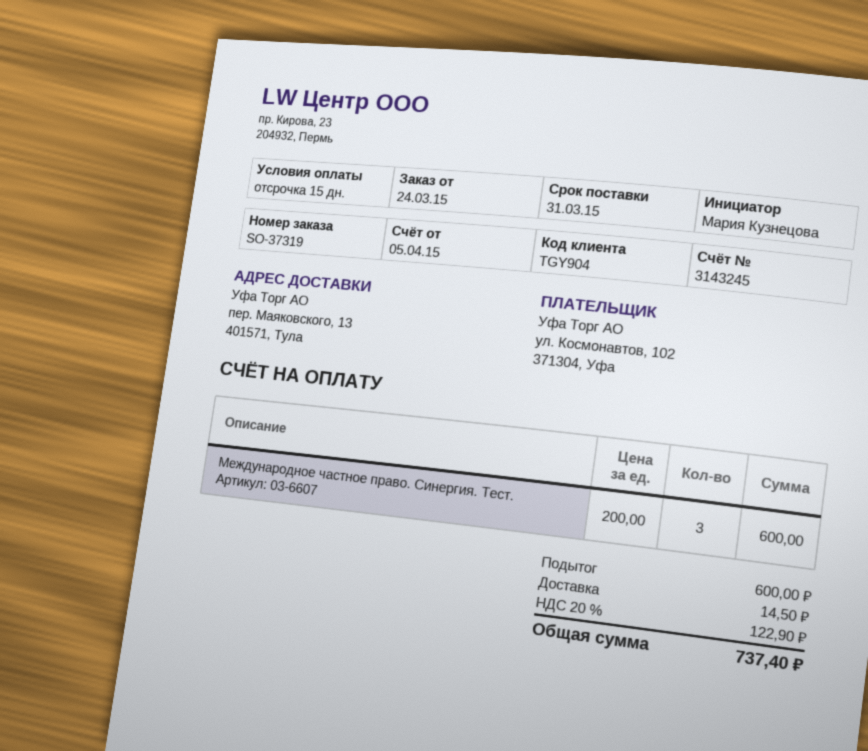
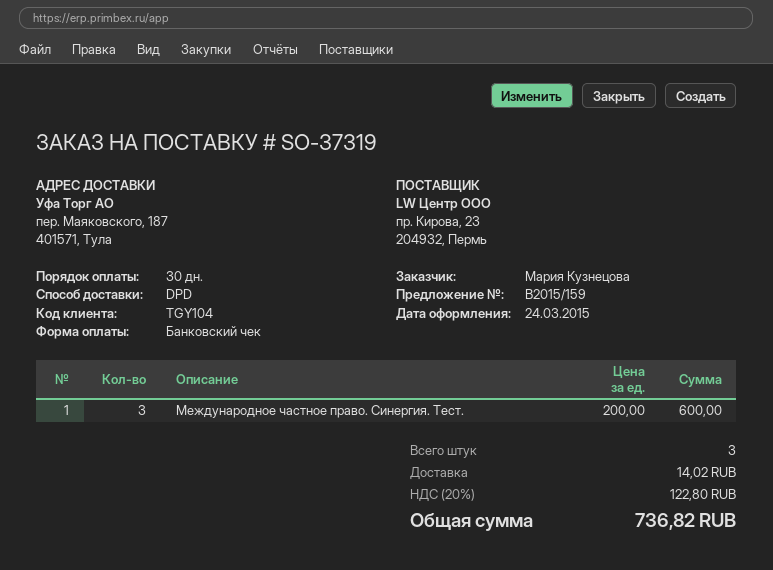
payment terms: 15 days -> 30 days
customer number: TGY904 -> TGY104
ship to: пер. Маяковского, 13, 401571, Тула -> пер. Маяковского, 187, 401571, Тула
shipping: 14.50 -> 14.02
tax: 20% = 122.90 -> 20% = 122.80
total: 737.40 -> 736.82

